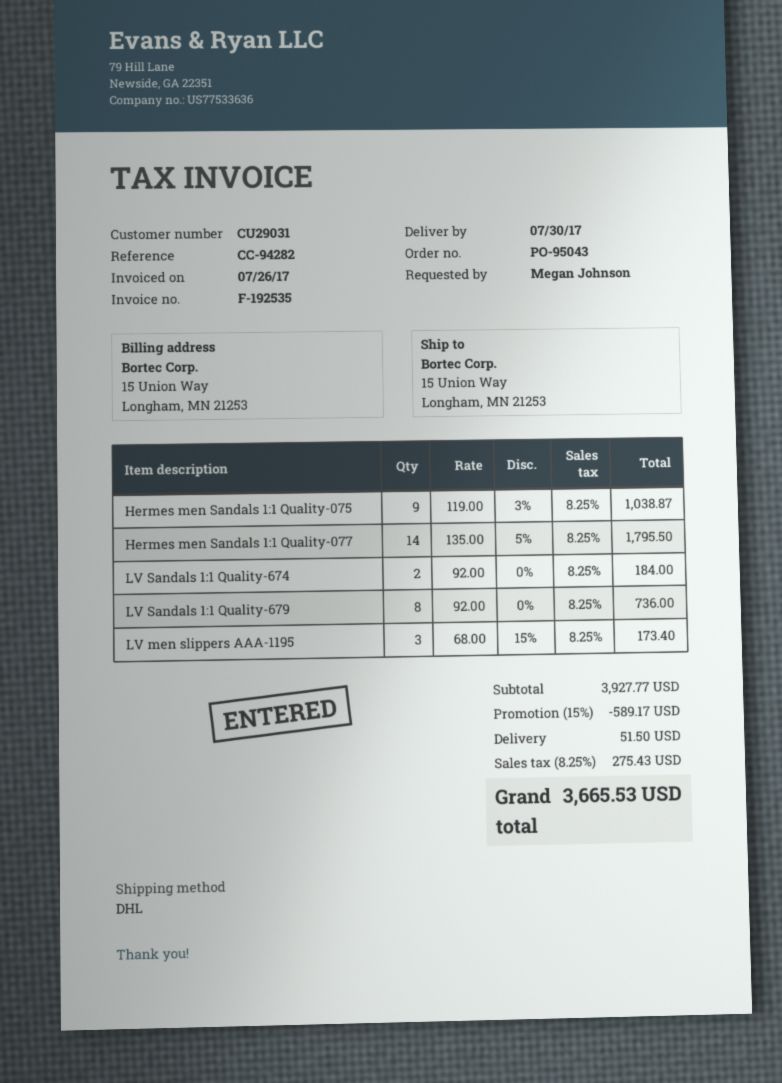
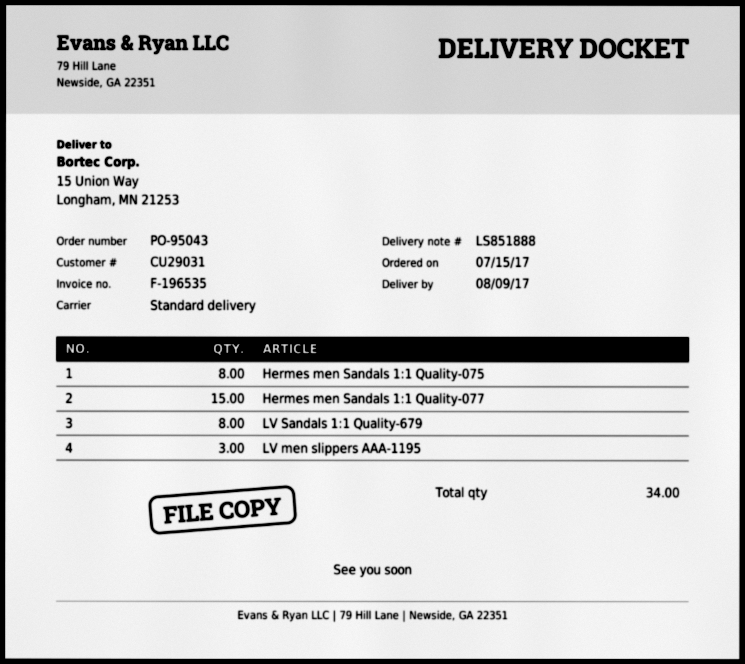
delivery date: 2017-07-30 -> 2017-08-09
invoice number: F-192535 -> F-196535
shipping method: DHL -> standard
Hermes men Sandals 1:1 Quality-075: 9 -> 8
Hermes men Sandals 1:1 Quality-077: 14 -> 15
LV Sandals 1:1 Quality-674: 2 -> none

